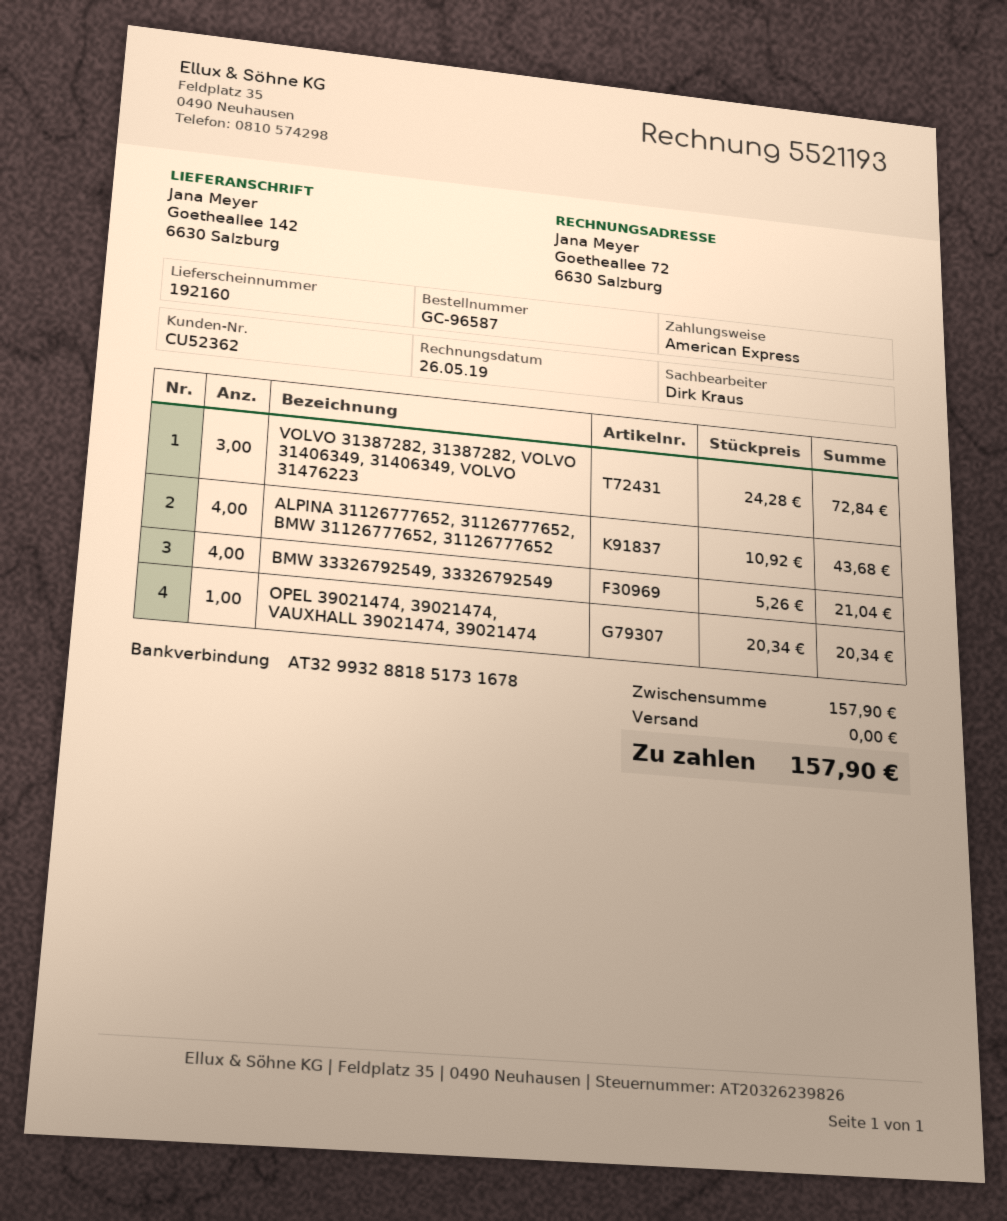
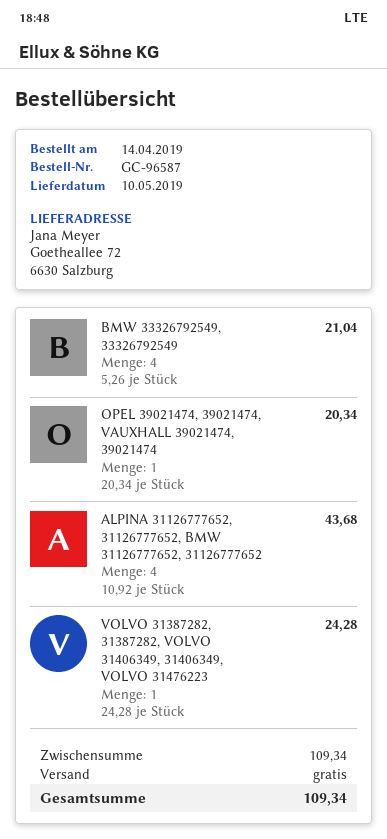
ship to: Goetheallee 142, 6630 Salzburg -> Goetheallee 72, 6630 Salzburg
VOLVO 31387282, 31387282, VOLVO 31406349, 31406349, VOLVO 31476223: 3 x 24.28 = 72.84 -> 1 x 24.28 = 24.28
subtotal: 157.90 -> 109.34
total: 157.90 -> 109.34

